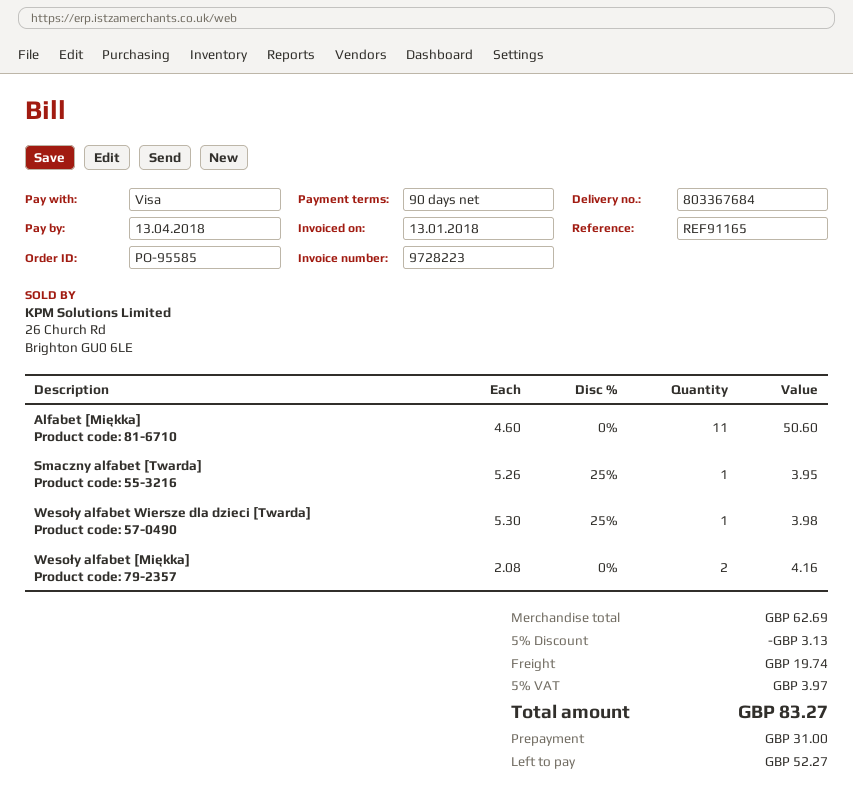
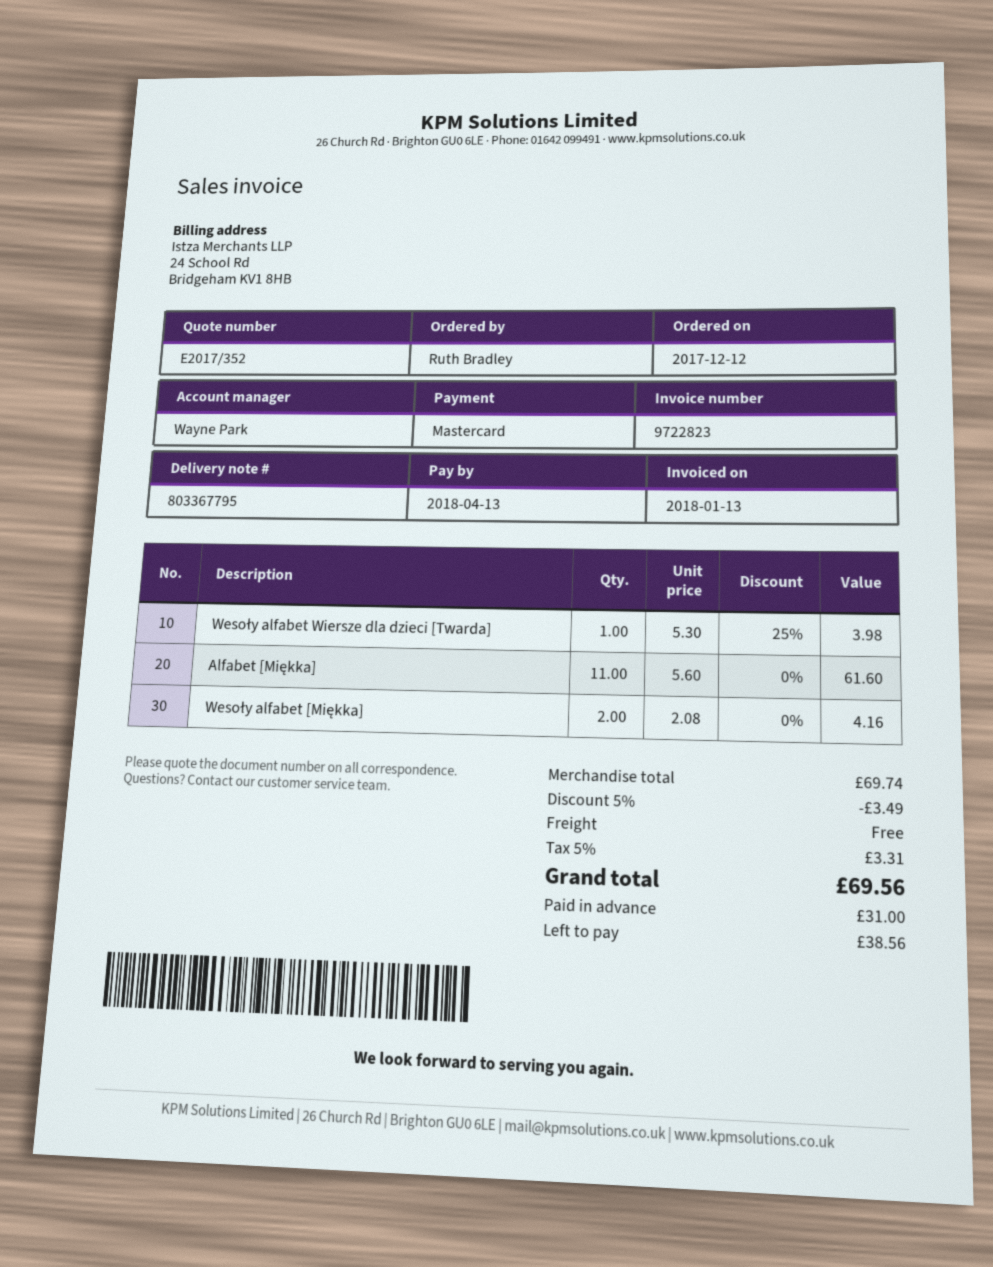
delivery note number: 803367684 -> 803367795
invoice number: 9728223 -> 9722823
payment method: Visa -> Mastercard
Alfabet [Miękka]: 11 x 4.60 = 50.60 -> 11 x 5.60 = 61.60
Smaczny alfabet [Twarda]: 1 x 5.26 - 25% = 3.95 -> none
subtotal: 62.69 -> 69.74
discount: 5% = 3.13 -> 5% = 3.49
shipping: 19.74 -> 0.00
tax: 5% = 3.97 -> 5% = 3.31
total: 83.27 -> 69.56
balance: 52.27 -> 38.56

